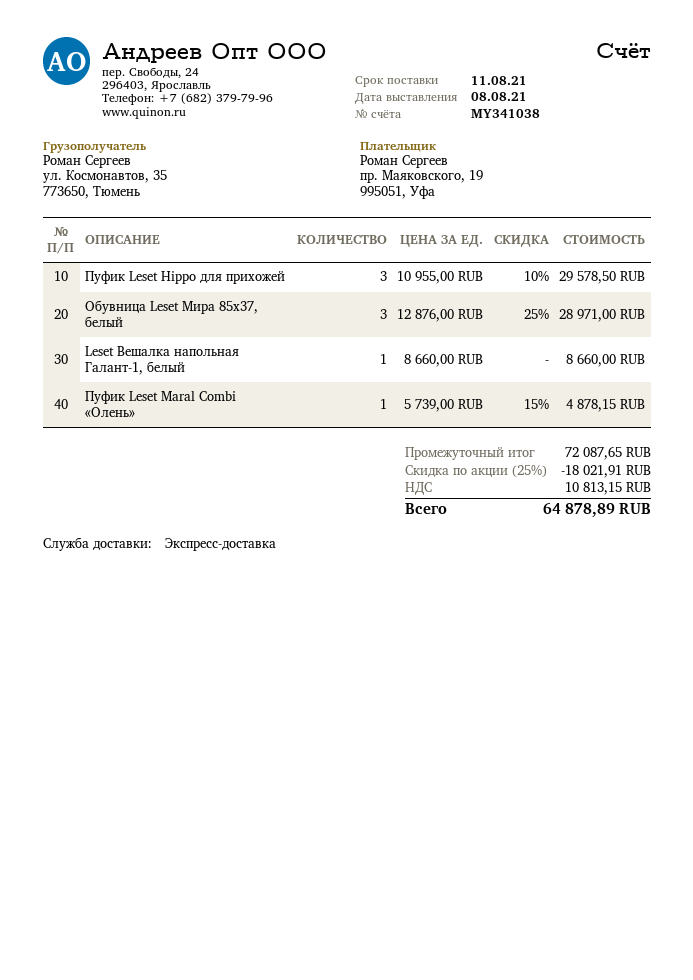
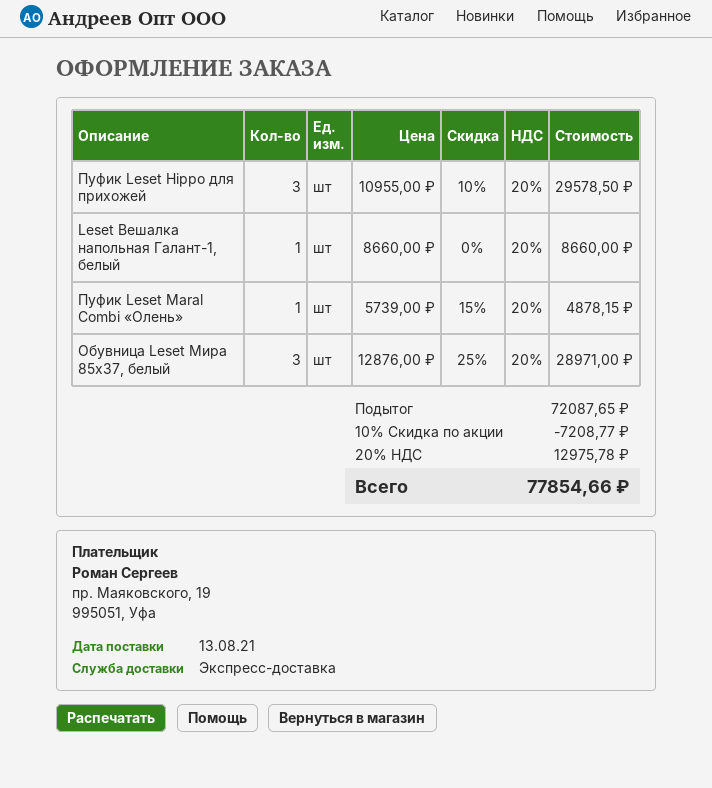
delivery date: 2021-08-11 -> 2021-08-13
discount: 25% = 18021.91 -> 10% = 7208.77
tax: 10813.15 -> 12975.78
total: 64878.89 -> 77854.66

